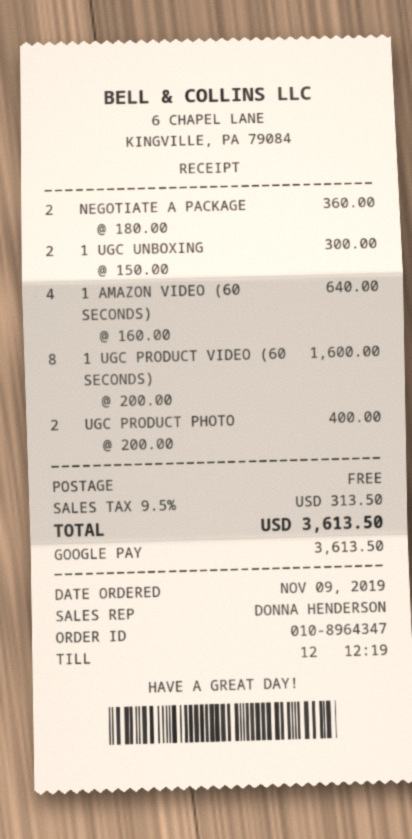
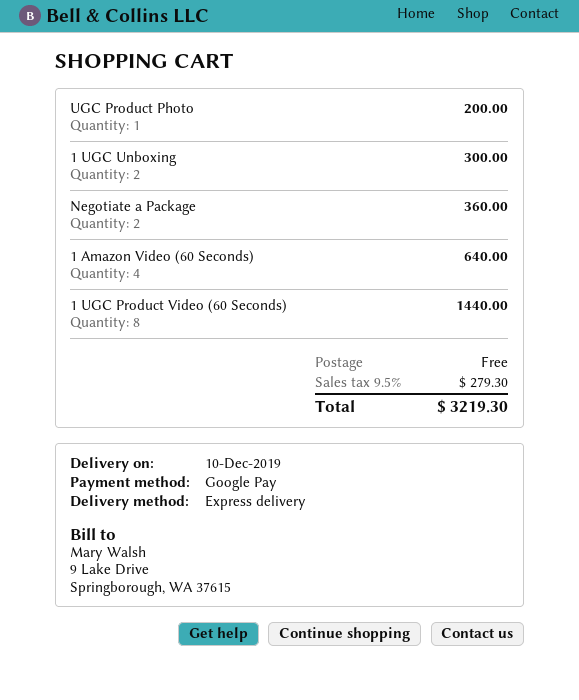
1 UGC PRODUCT VIDEO (60 SECONDS): 8 for 1600.00 -> 8 for 1440.00
UGC PRODUCT PHOTO: 2 for 400.00 -> 1 for 200.00
tax: 9.5% = 313.50 -> 9.5% = 279.30
total: 3613.50 -> 3219.30

